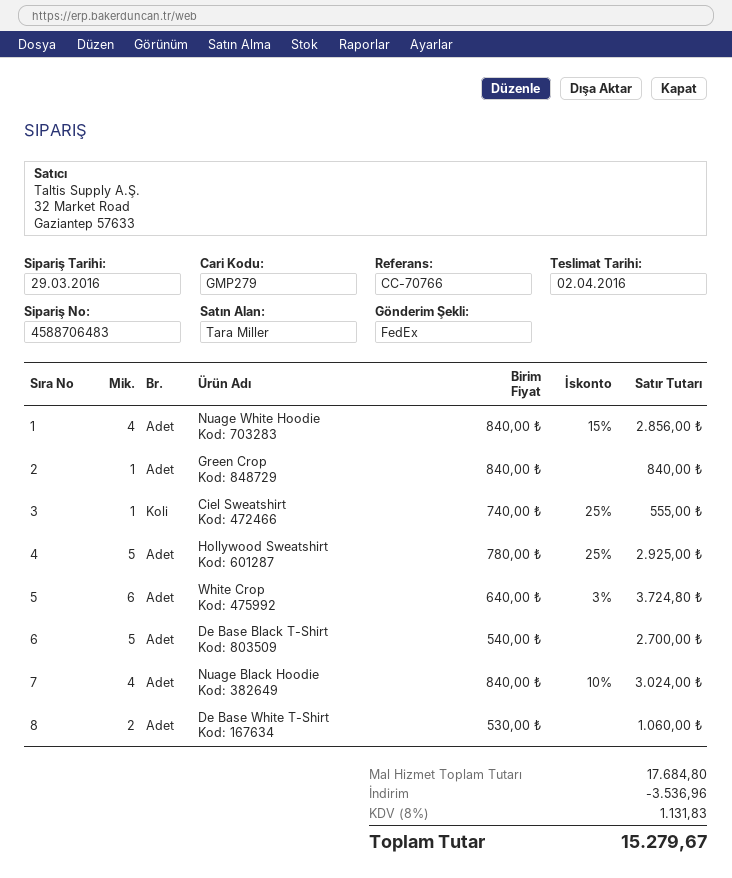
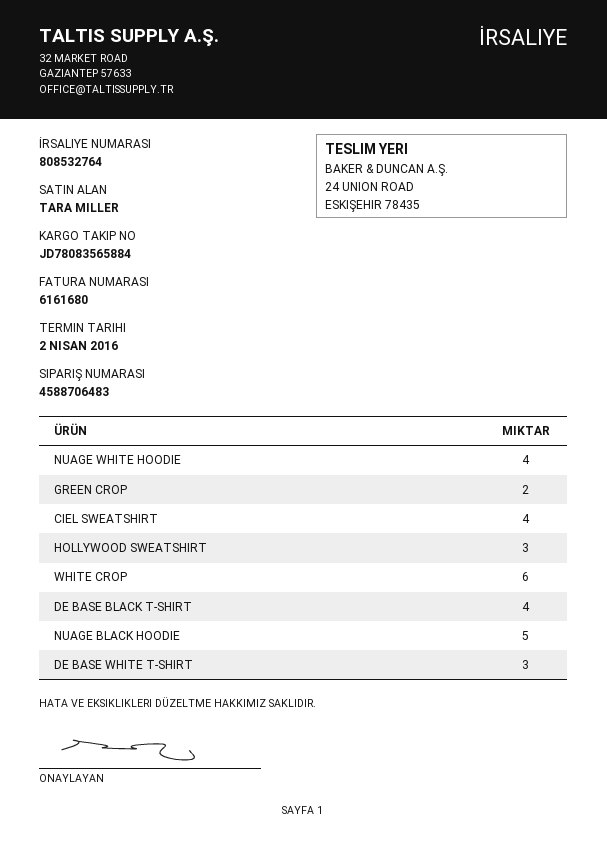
Green Crop: 1 -> 2
Ciel Sweatshirt: 1 -> 4
Hollywood Sweatshirt: 5 -> 3
De Base Black T-Shirt: 5 -> 4
Nuage Black Hoodie: 4 -> 5
De Base White T-Shirt: 2 -> 3

